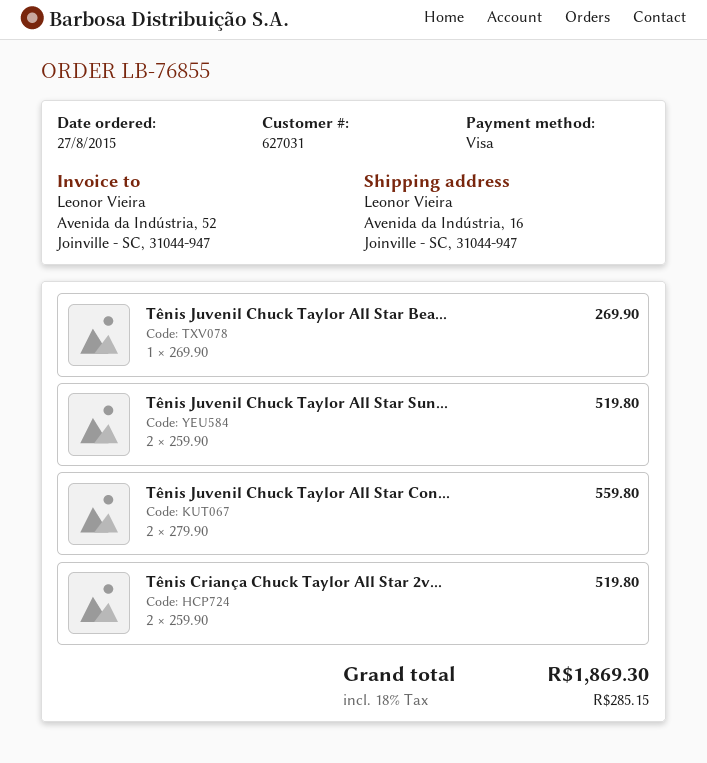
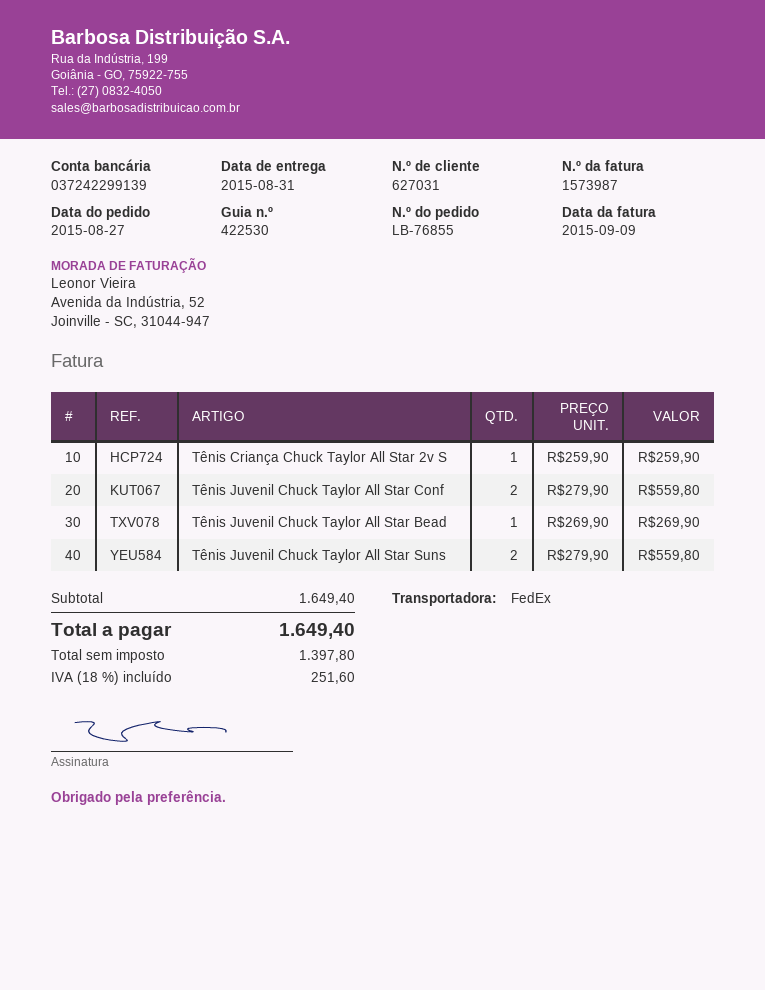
Tênis Juvenil Chuck Taylor All Star Sun...: 2 x 259.90 = 519.80 -> 2 x 279.90 = 559.80
Tênis Criança Chuck Taylor All Star 2v...: 2 x 259.90 = 519.80 -> 1 x 259.90 = 259.90
tax: 18% = 285.15 -> 18% = 251.60
total: 1869.30 -> 1649.40

